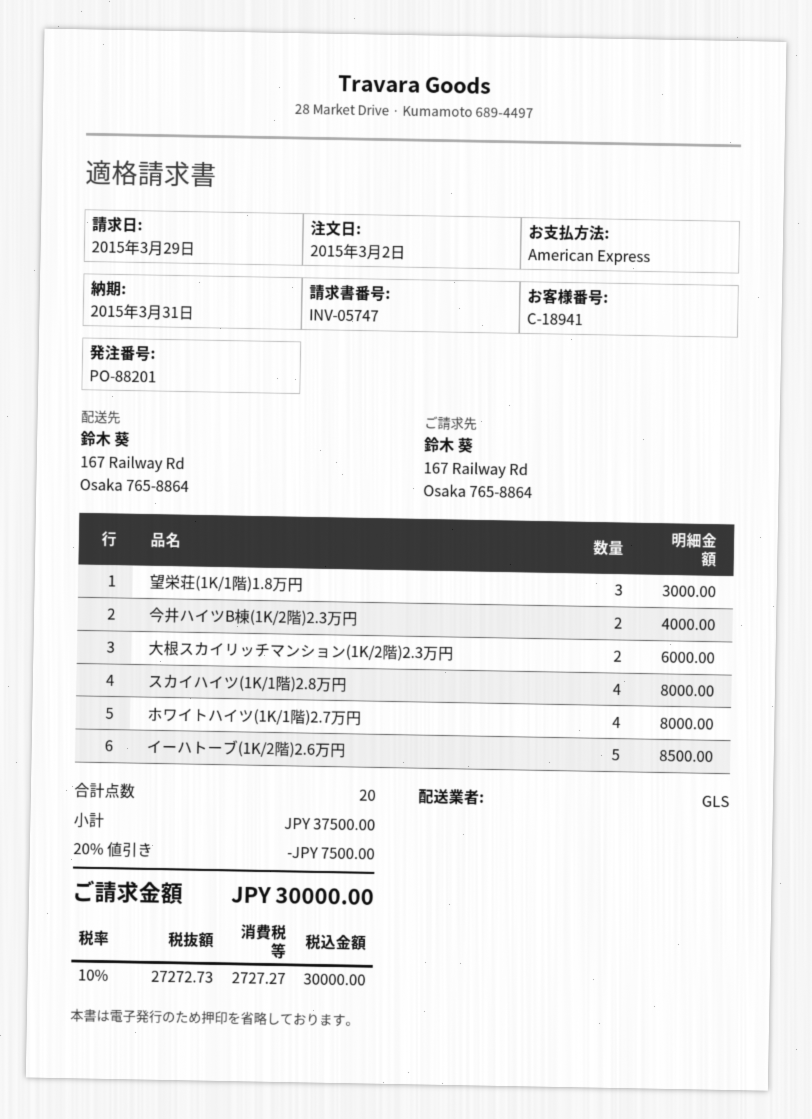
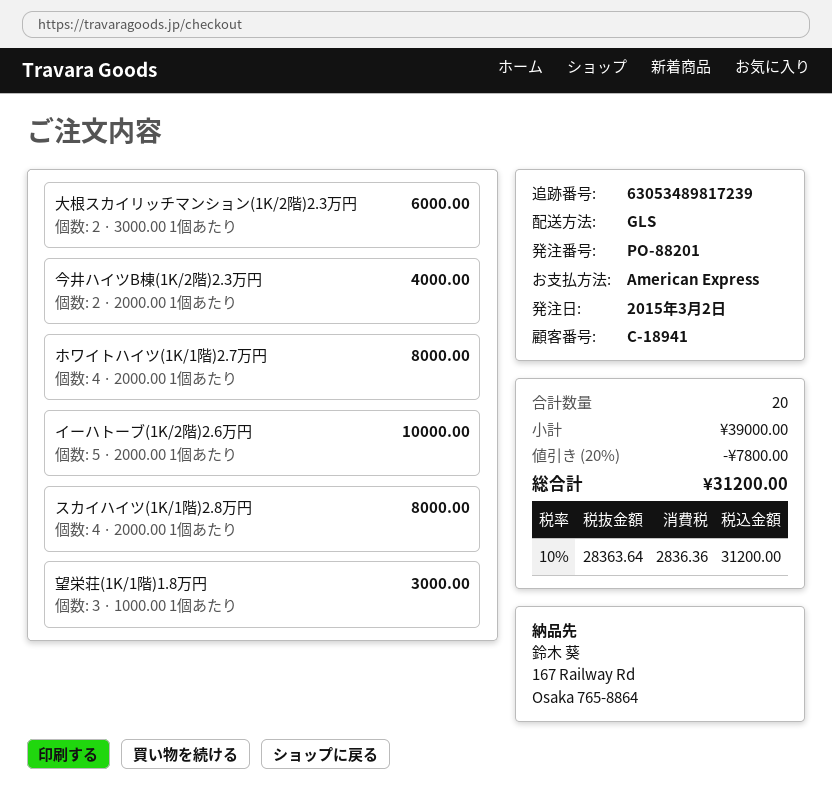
イーハトーブ(1K/2階)2.6万円: 5 for 8500.00 -> 5 for 10000.00
subtotal: 37500.00 -> 39000.00
discount: 20% = 7500.00 -> 20% = 7800.00
net: 27272.73 -> 28363.64
tax: 10% = 2727.27 -> 10% = 2836.36
total: 30000.00 -> 31200.00

